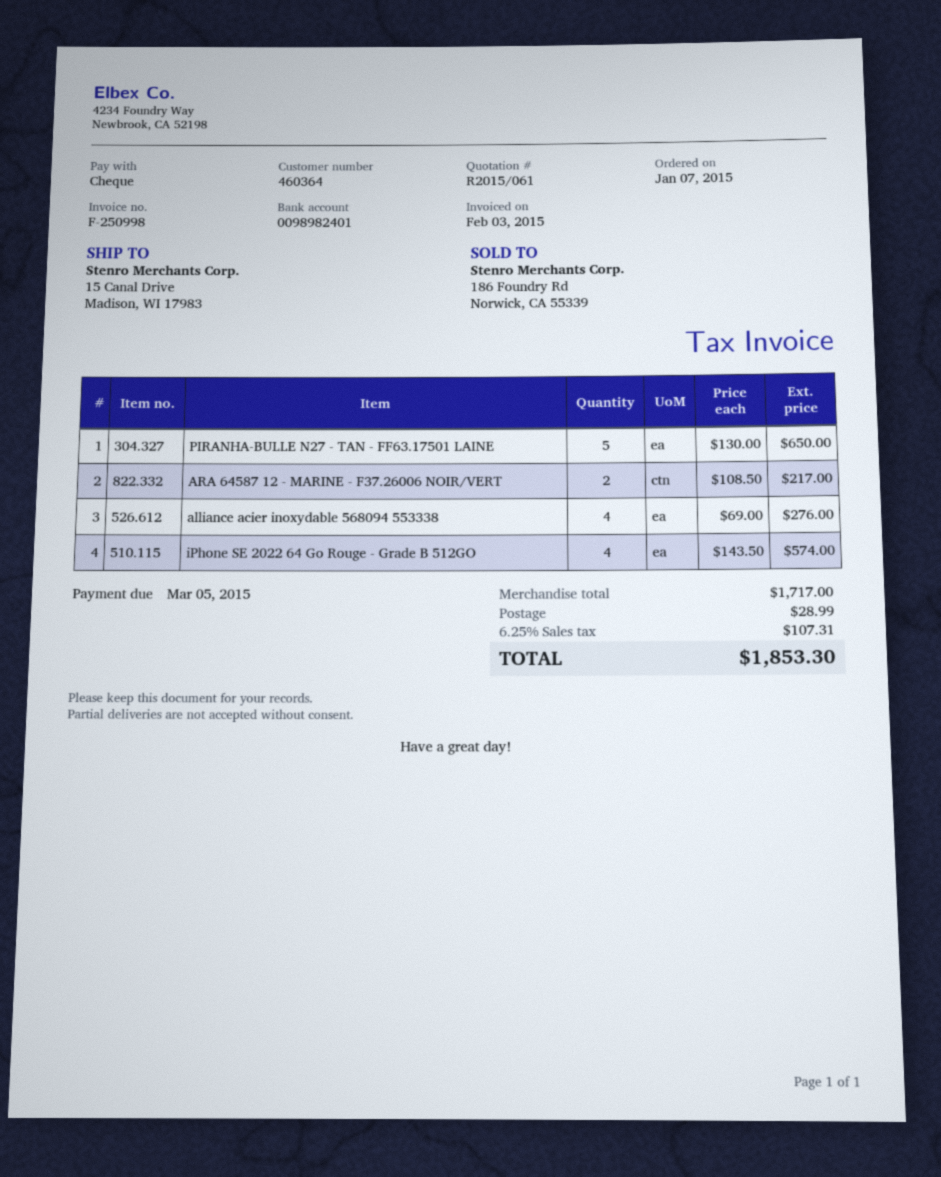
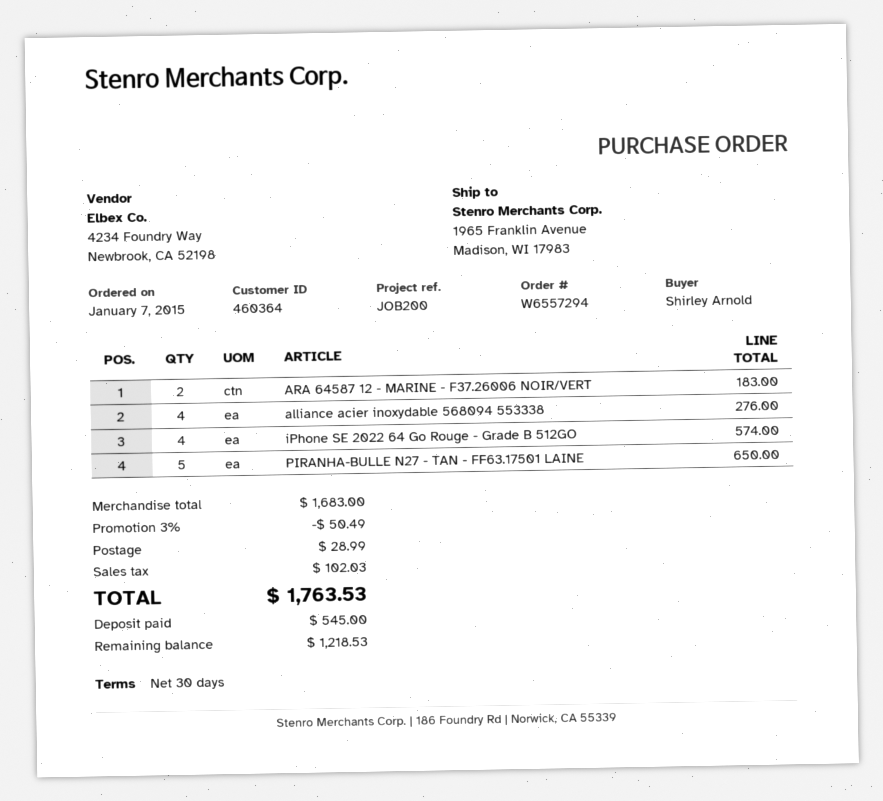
ship to: 15 Canal Drive, Madison, WI 17983 -> 1965 Franklin Avenue, Madison, WI 17983
ARA 64587 12 - MARINE - F37.26006 NOIR/VERT: 2 for 217.00 -> 2 for 183.00
subtotal: 1717.00 -> 1683.00
discount: none -> 3% = 50.49
tax: 107.31 -> 102.03
total: 1853.30 -> 1763.53

